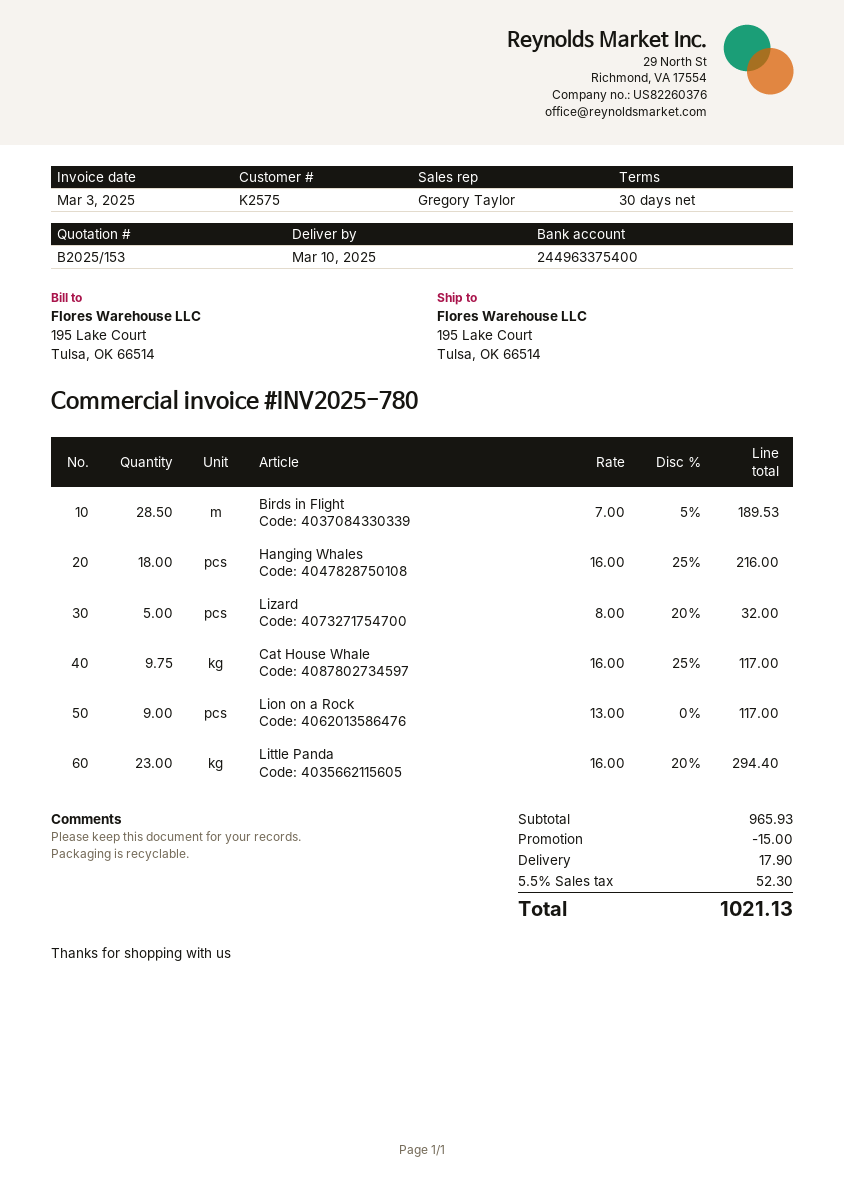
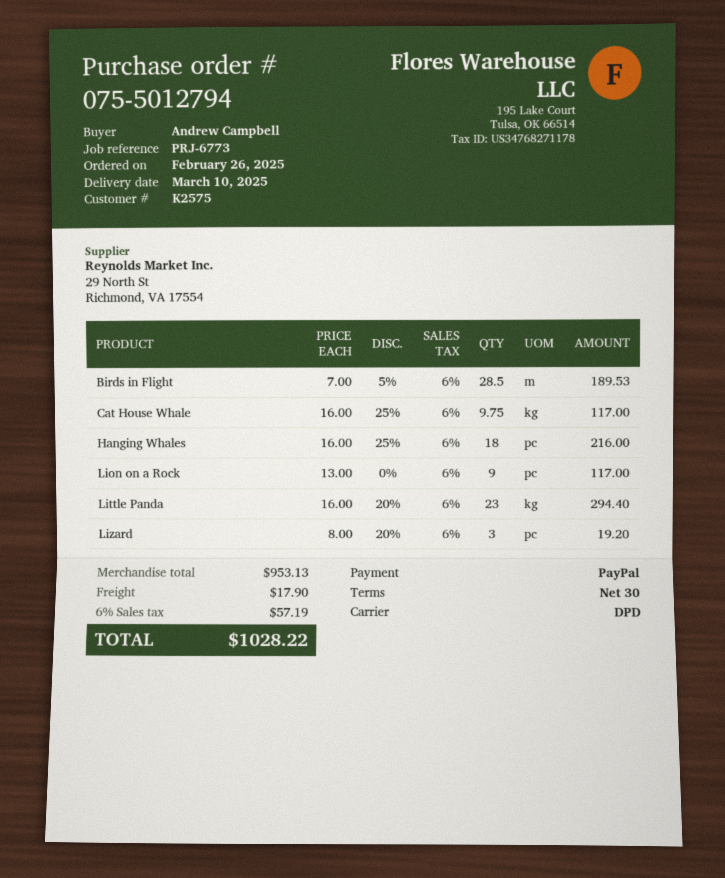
Lizard: 5 x 8.00 - 20% = 32.00 -> 3 x 8.00 - 20% = 19.20
subtotal: 965.93 -> 953.13
discount: 15.00 -> none
tax: 5.5% = 52.30 -> 6% = 57.19
total: 1021.13 -> 1028.22

